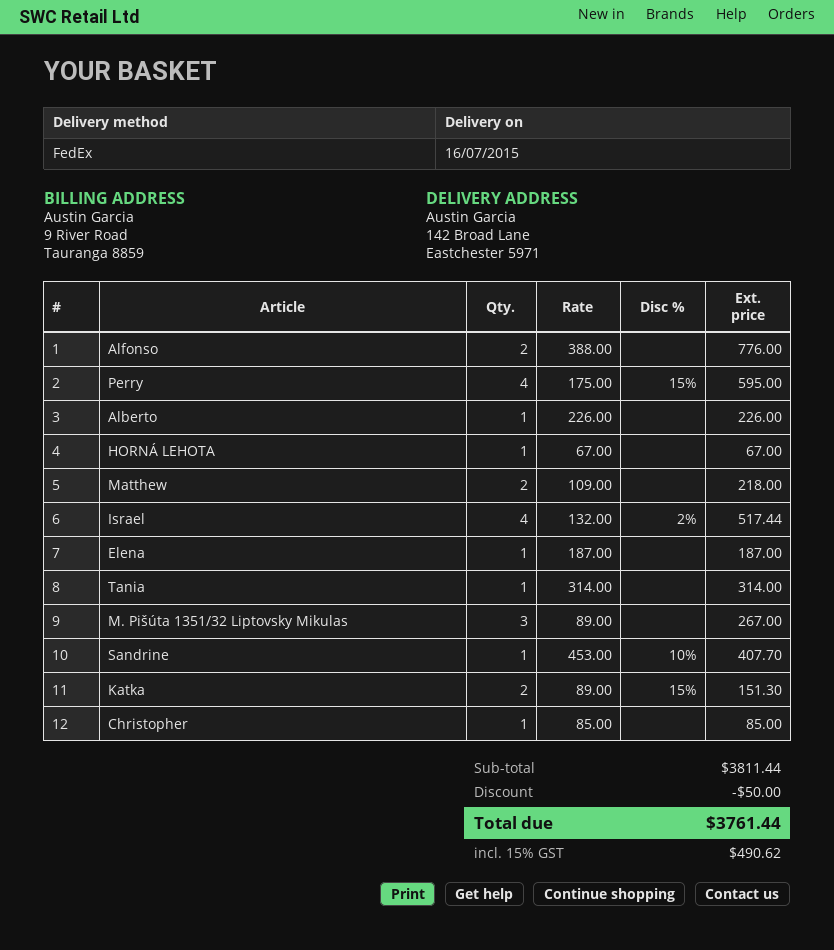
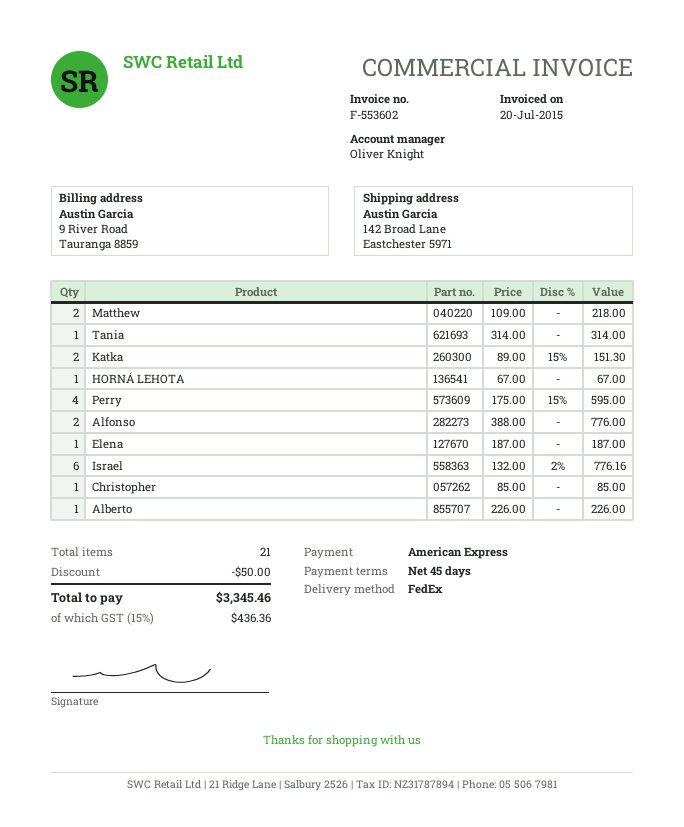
Israel: 4 x 132.00 - 2% = 517.44 -> 6 x 132.00 - 2% = 776.16
M. Pišúta 1351/32 Liptovsky Mikulas: 3 x 89.00 = 267.00 -> none
Sandrine: 1 x 453.00 - 10% = 407.70 -> none
tax: 15% = 490.62 -> 15% = 436.36
total: 3761.44 -> 3345.46

